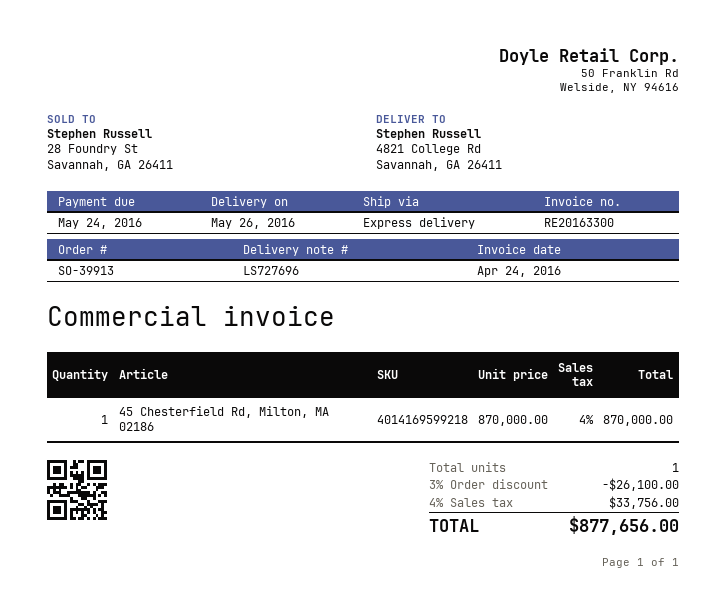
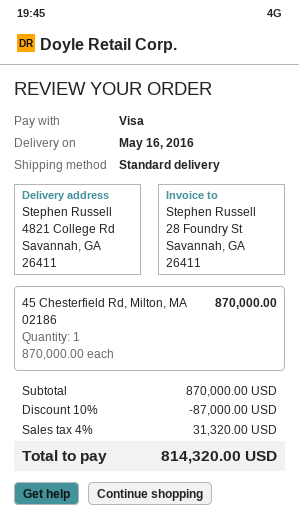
delivery date: 2016-05-26 -> 2016-05-16
shipping method: express -> standard
discount: 3% = 26100.00 -> 10% = 87000.00
tax: 4% = 33756.00 -> 4% = 31320.00
total: 877656.00 -> 814320.00

